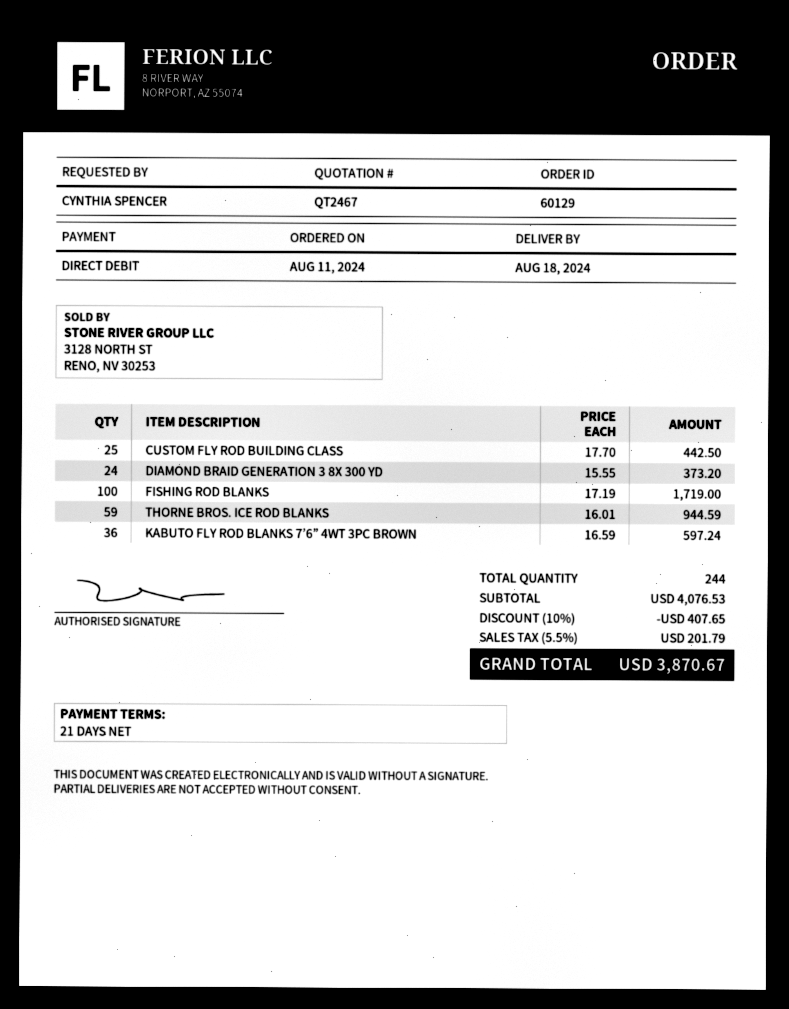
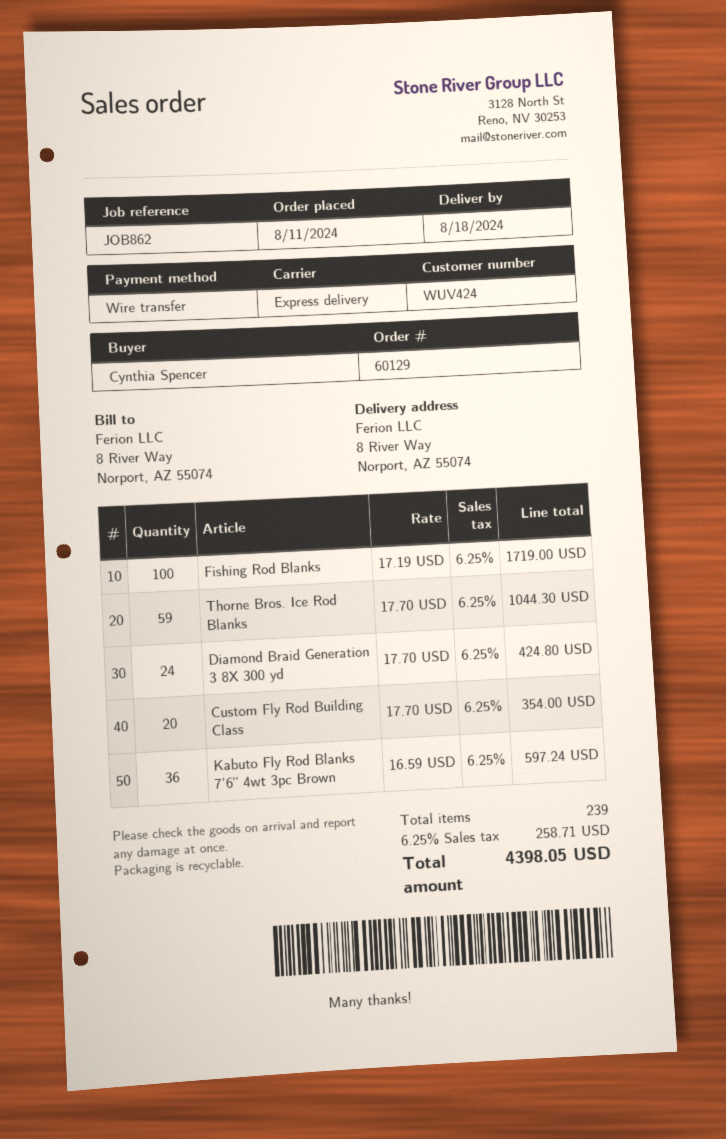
payment method: direct debit -> bank transfer
CUSTOM FLY ROD BUILDING CLASS: 25 x 17.70 = 442.50 -> 20 x 17.70 = 354.00
DIAMOND BRAID GENERATION 3 8X 300 YD: 24 x 15.55 = 373.20 -> 24 x 17.70 = 424.80
THORNE BROS. ICE ROD BLANKS: 59 x 16.01 = 944.59 -> 59 x 17.70 = 1044.30
total quantity: 244 -> 239
discount: 10% = 407.65 -> none
tax: 5.5% = 201.79 -> 6.25% = 258.71
total: 3870.67 -> 4398.05

